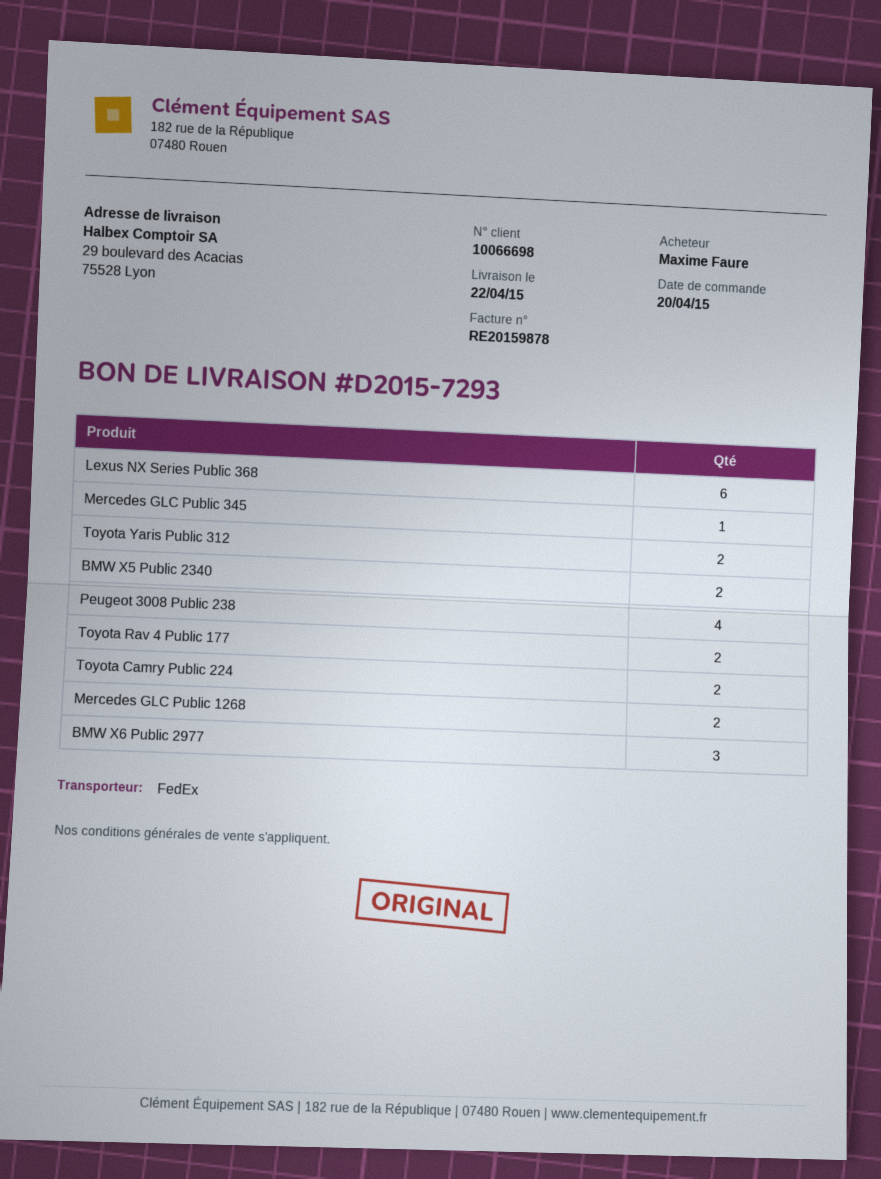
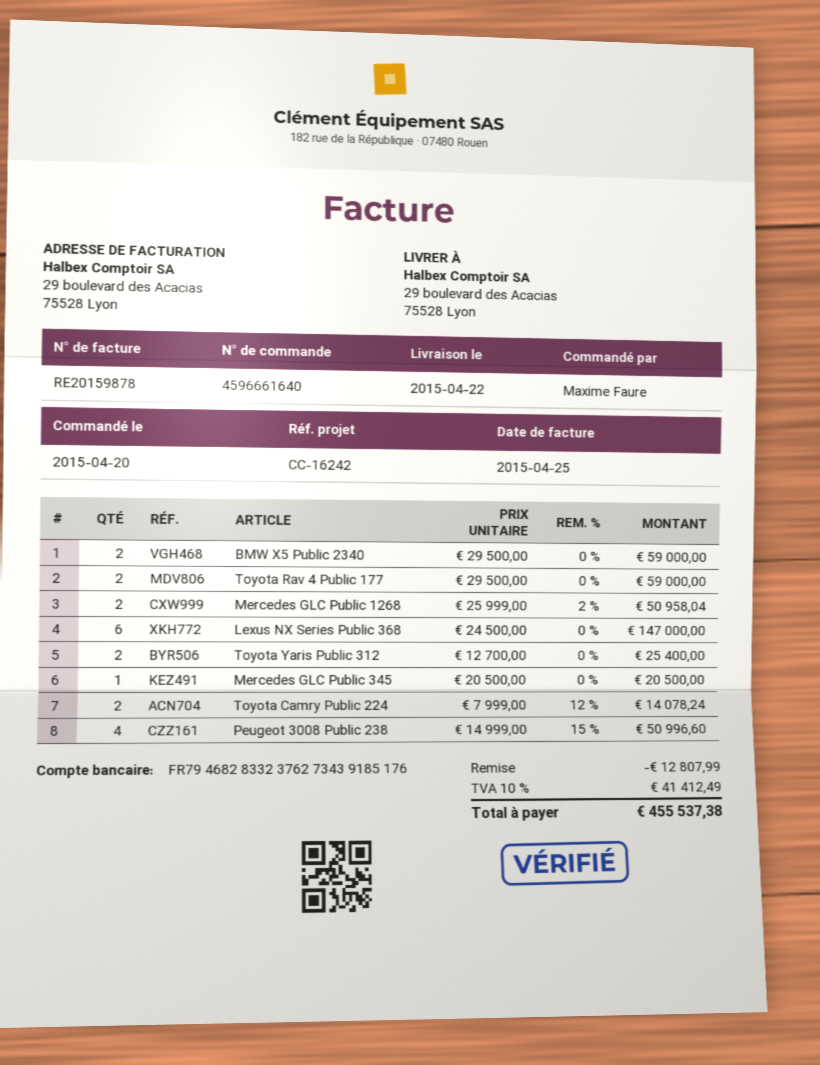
BMW X6 Public 2977: 3 -> none

